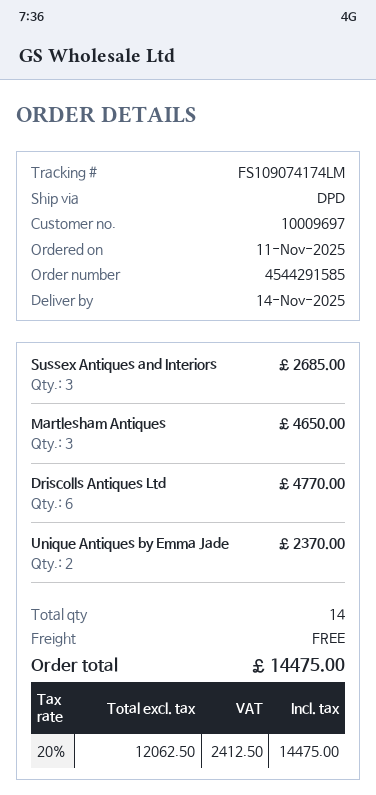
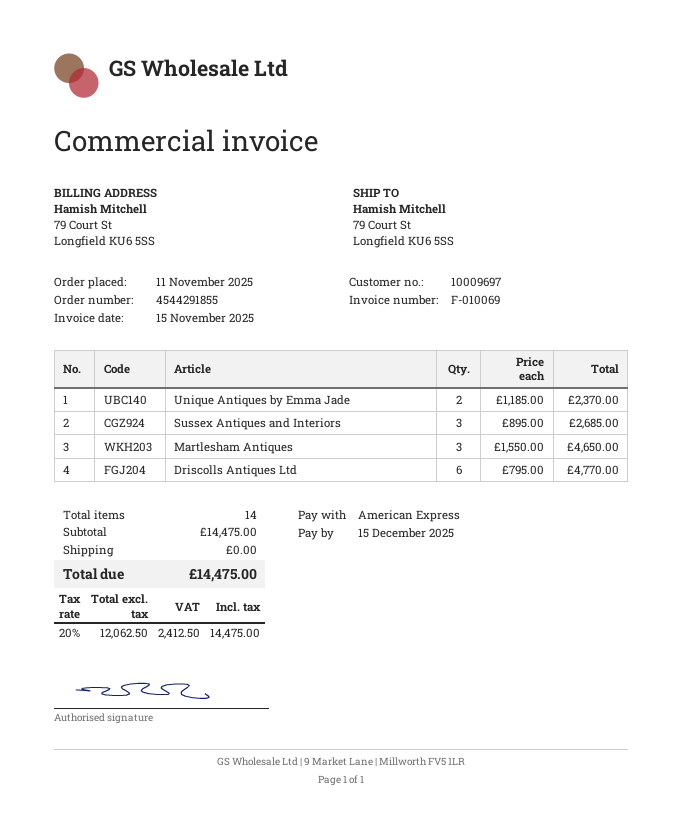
order number: 4544291585 -> 4544291855

